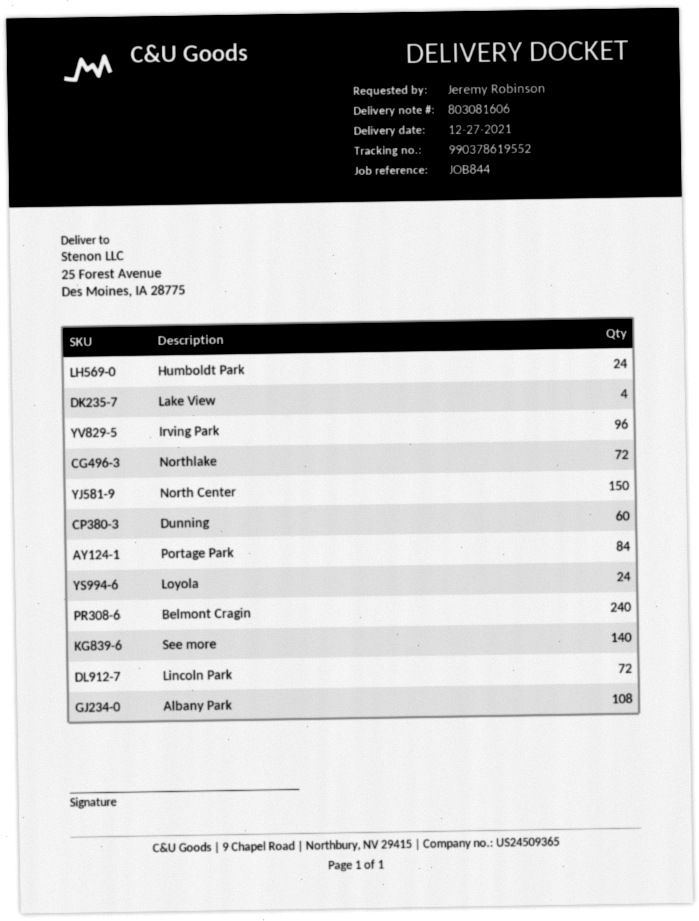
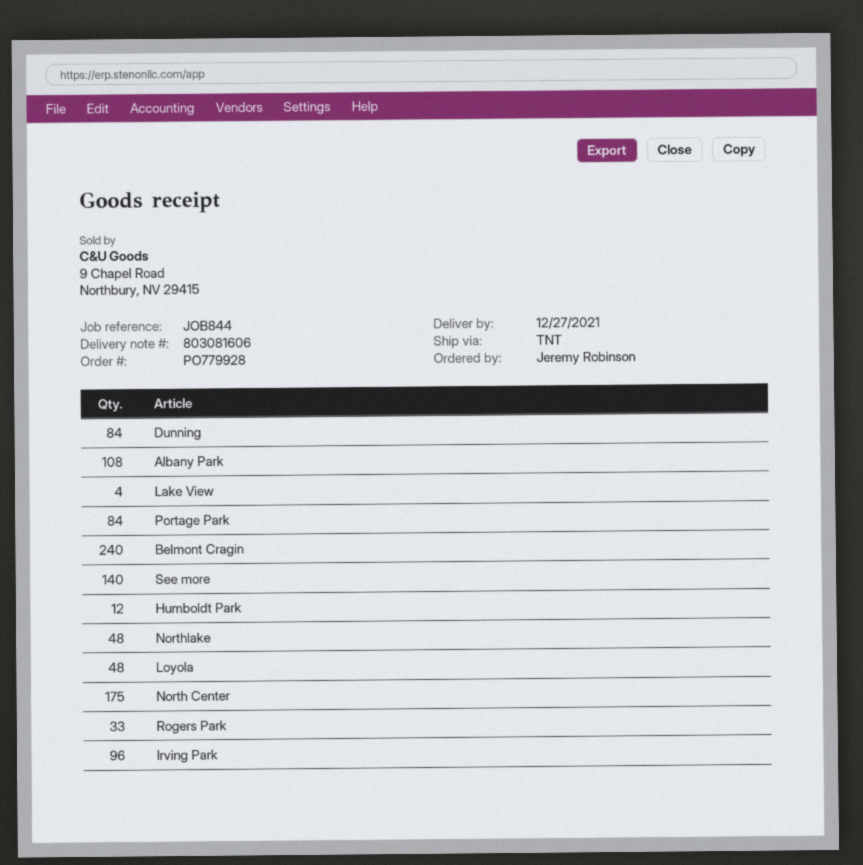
Humboldt Park: 24 -> 12
Northlake: 72 -> 48
North Center: 150 -> 175
Dunning: 60 -> 84
Loyola: 24 -> 48
Lincoln Park: 72 -> none
Rogers Park: none -> 33

